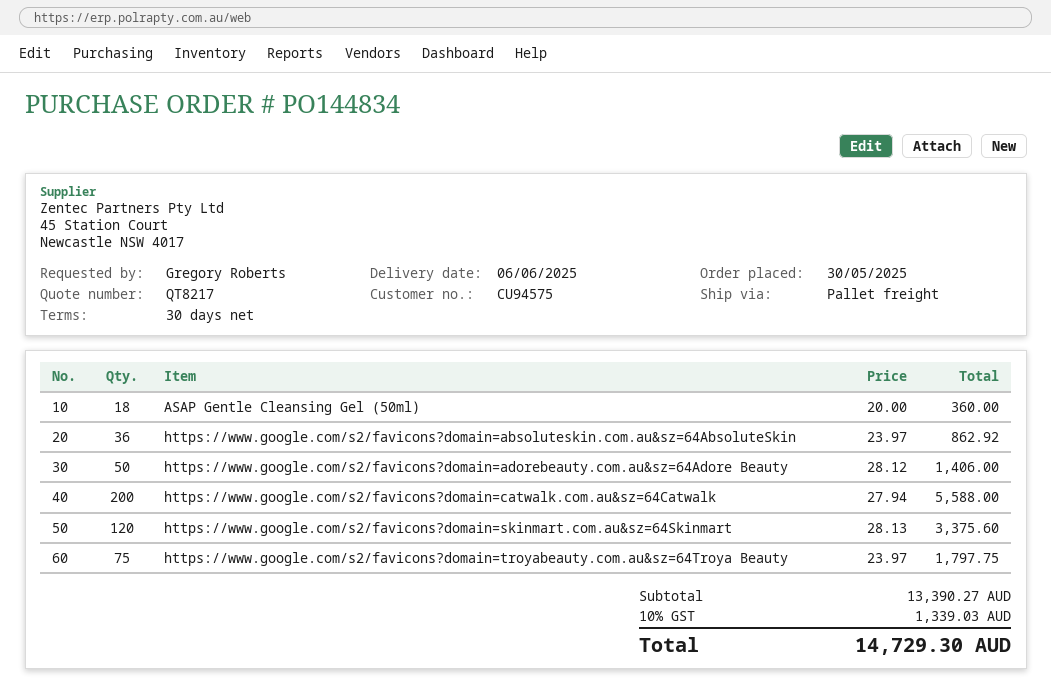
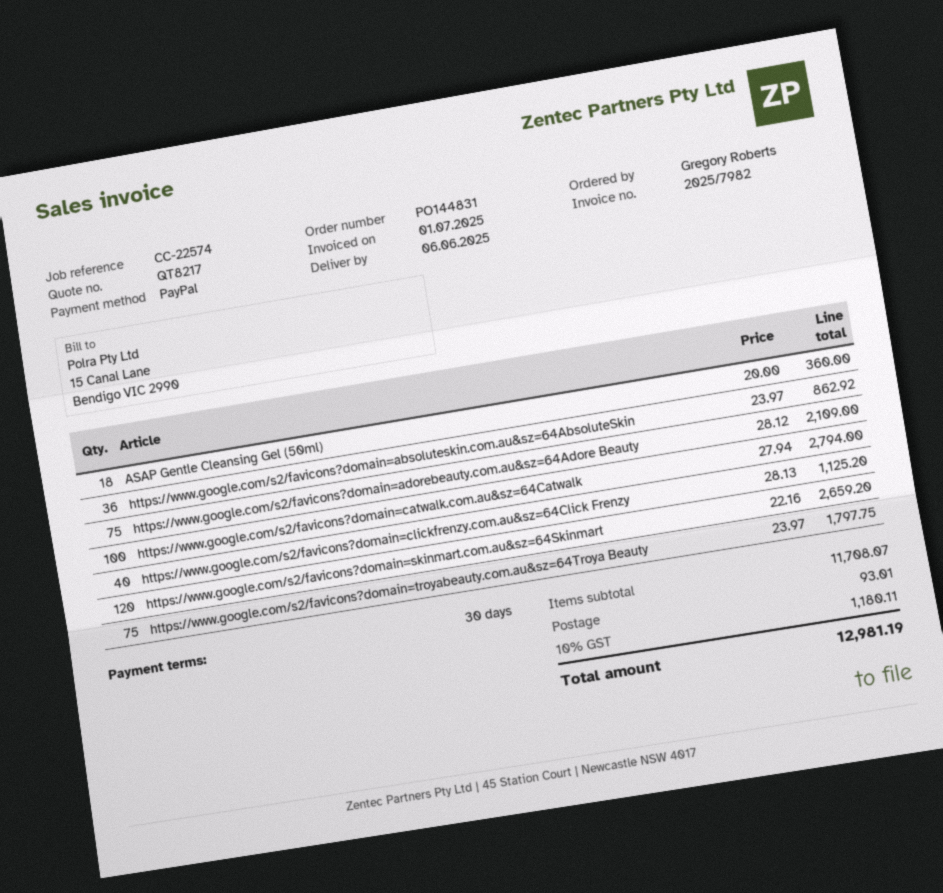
order number: PO144834 -> PO144831
https://www.google.com/s2/favicons?domain=adorebeauty.com.au&sz=64Adore Beauty: 50 x 28.12 = 1406.00 -> 75 x 28.12 = 2109.00
https://www.google.com/s2/favicons?domain=catwalk.com.au&sz=64Catwalk: 200 x 27.94 = 5588.00 -> 100 x 27.94 = 2794.00
https://www.google.com/s2/favicons?domain=skinmart.com.au&sz=64Skinmart: 120 x 28.13 = 3375.60 -> 120 x 22.16 = 2659.20
https://www.google.com/s2/favicons?domain=clickfrenzy.com.au&sz=64Click Frenzy: none -> 40 x 28.13 = 1125.20
subtotal: 13390.27 -> 11708.07
shipping: none -> 93.01
tax: 10% = 1339.03 -> 10% = 1180.11
total: 14729.30 -> 12981.19

